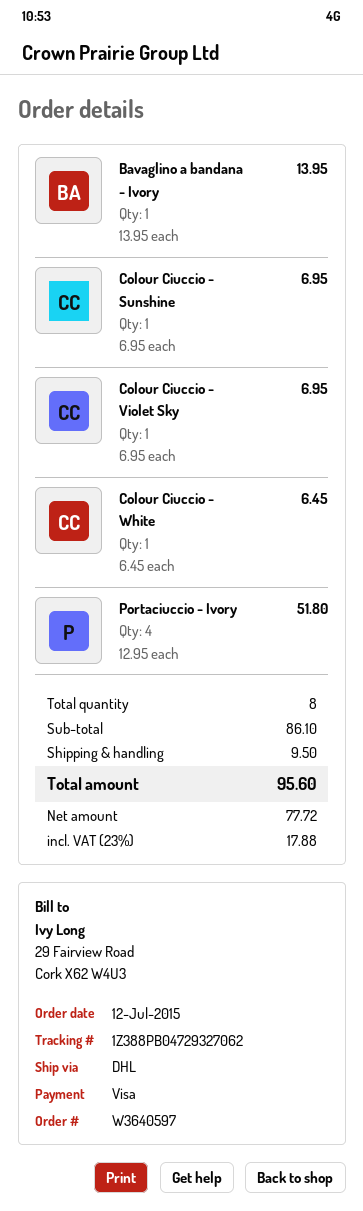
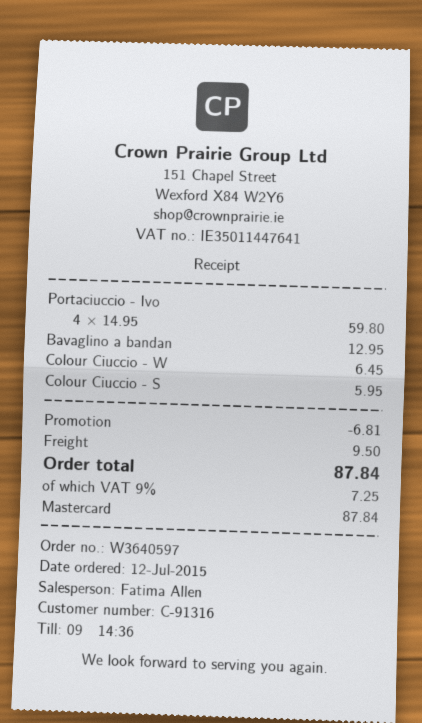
payment method: Visa -> Mastercard
Bavaglino a bandana - Ivory: 1 x 13.95 = 13.95 -> 1 x 12.95 = 12.95
Colour Ciuccio - Sunshine: 1 x 6.95 = 6.95 -> 1 x 5.95 = 5.95
Colour Ciuccio - Violet Sky: 1 x 6.95 = 6.95 -> none
Portaciuccio - Ivory: 4 x 12.95 = 51.80 -> 4 x 14.95 = 59.80
discount: none -> 6.81
tax: 23% = 17.88 -> 9% = 7.25
total: 95.60 -> 87.84

